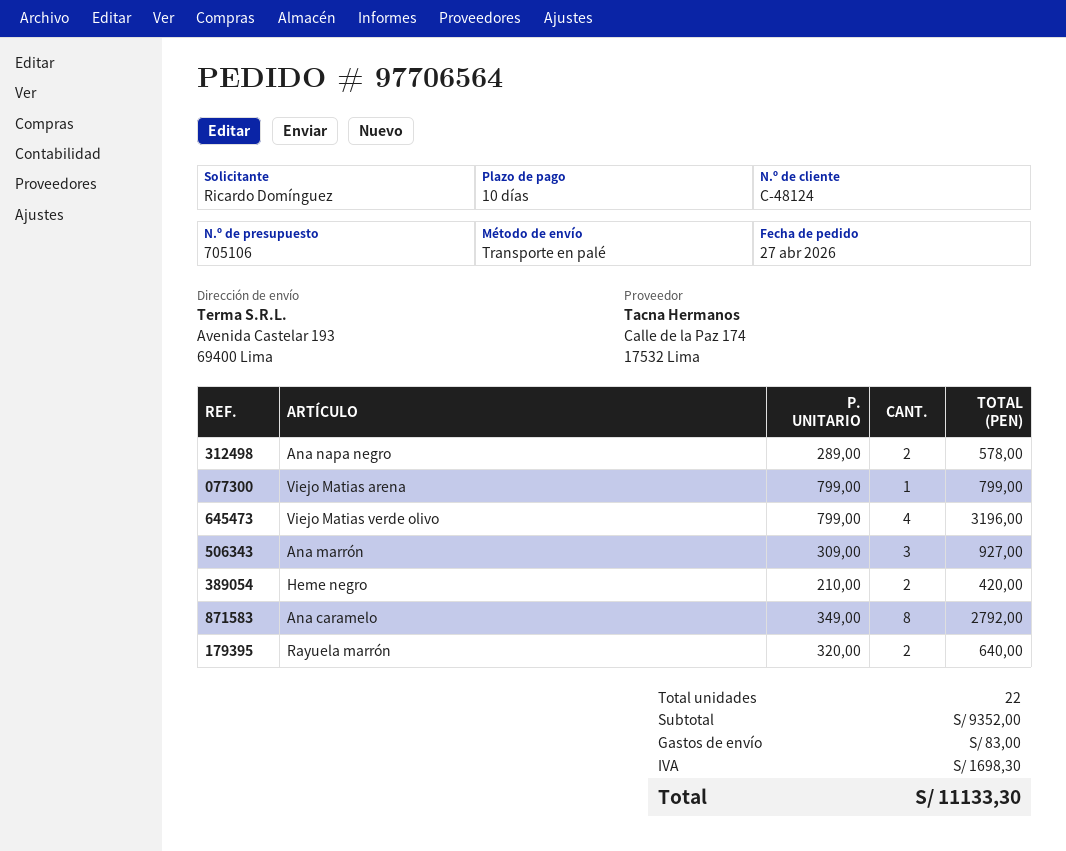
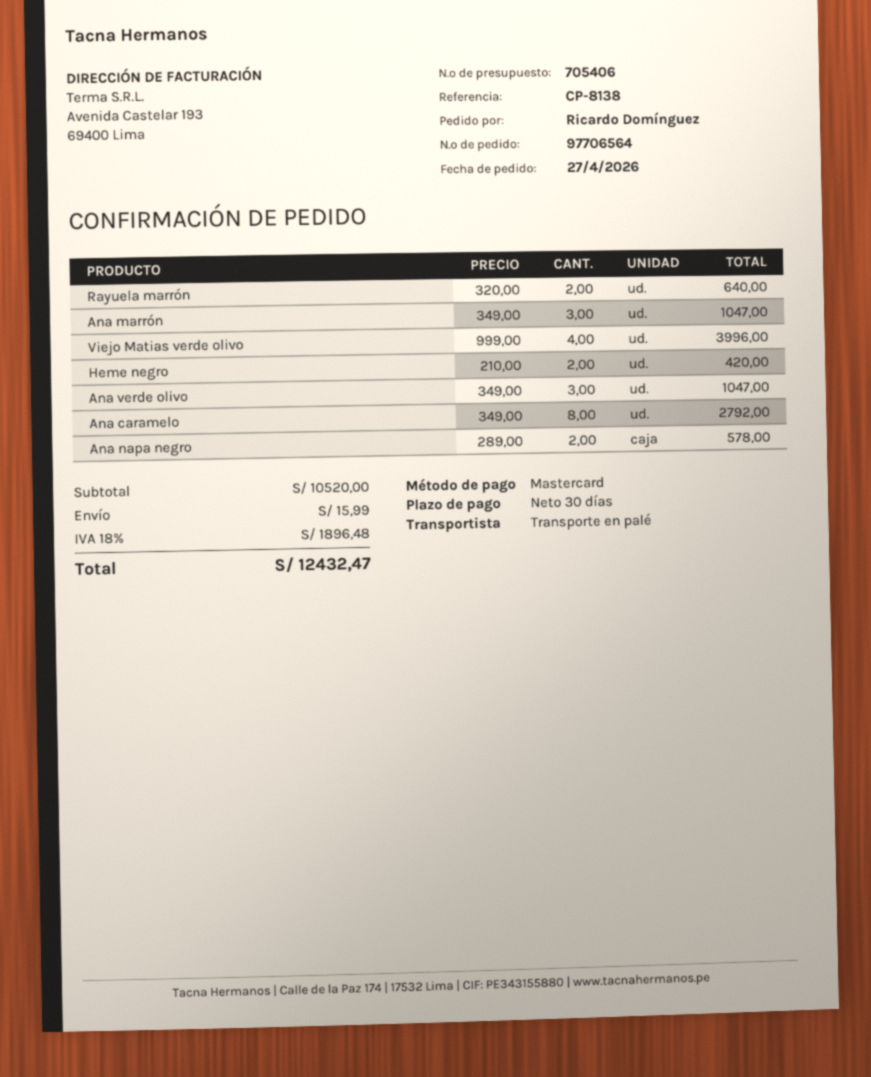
quote number: 705106 -> 705406
payment terms: 10 days -> 30 days
Viejo Matias arena: 1 x 799.00 = 799.00 -> none
Viejo Matias verde olivo: 4 x 799.00 = 3196.00 -> 4 x 999.00 = 3996.00
Ana marrón: 3 x 309.00 = 927.00 -> 3 x 349.00 = 1047.00
Ana verde olivo: none -> 3 x 349.00 = 1047.00
subtotal: 9352.00 -> 10520.00
shipping: 83.00 -> 15.99
tax: 1698.30 -> 1896.48
total: 11133.30 -> 12432.47

